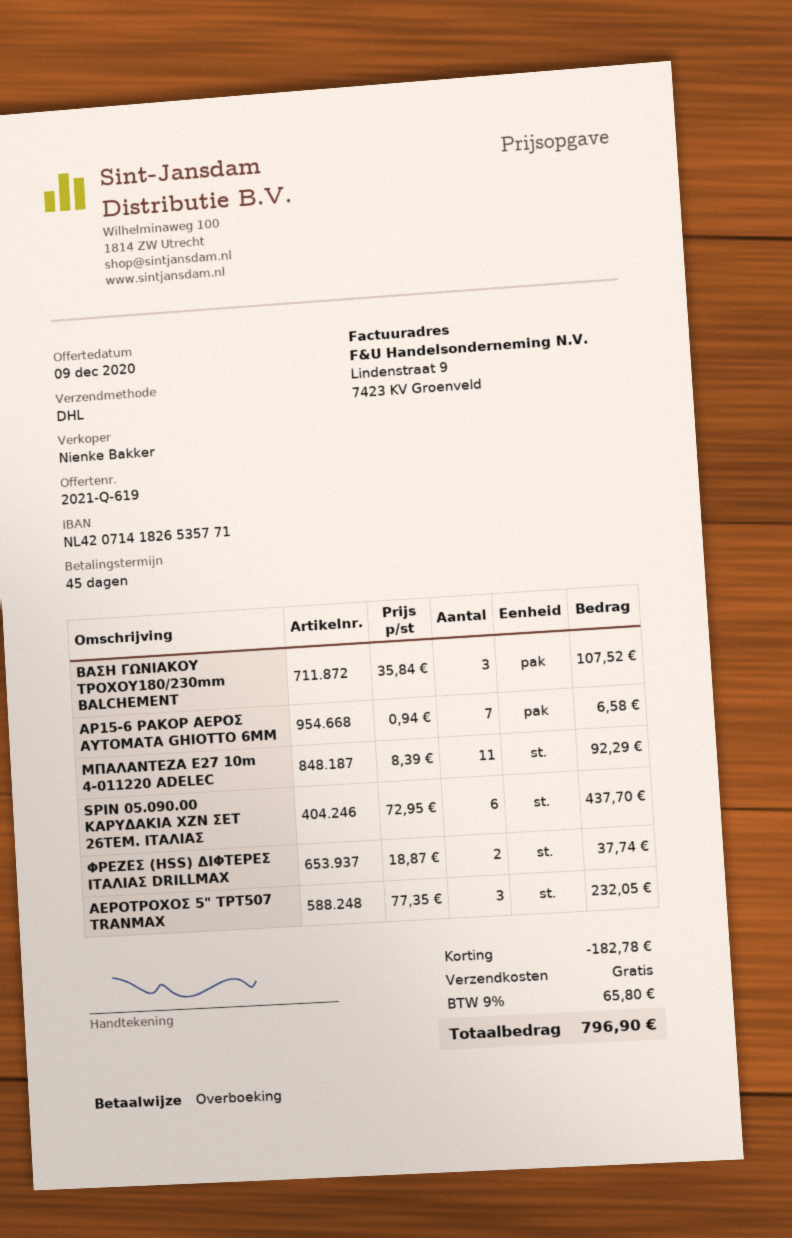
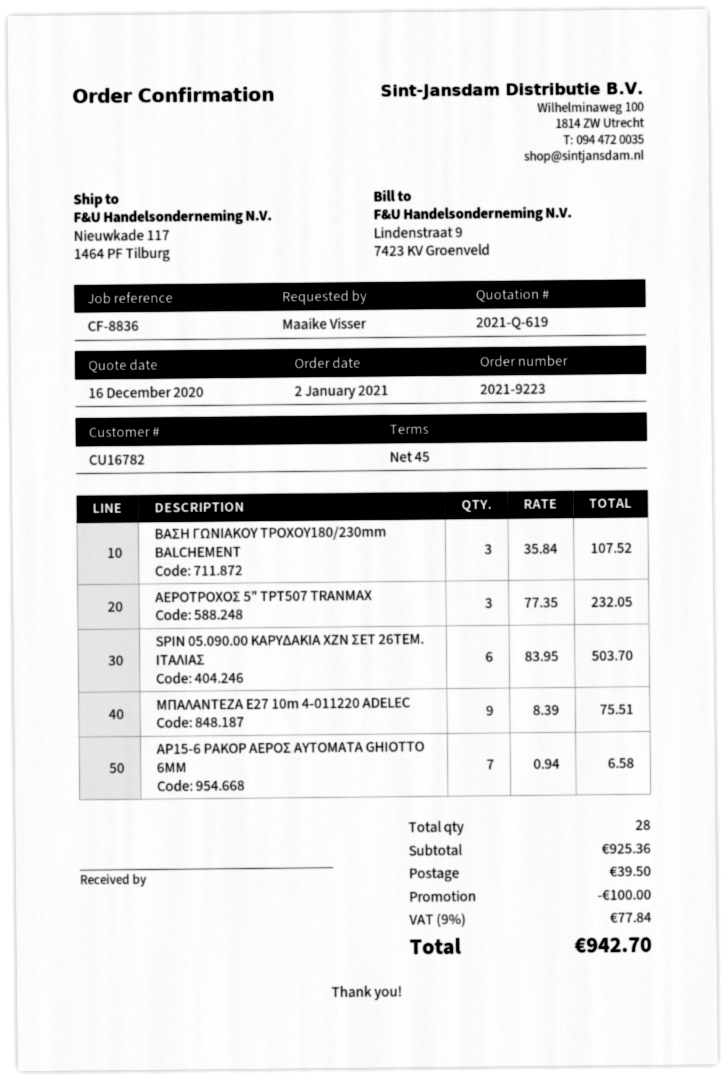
quote date: 2020-12-09 -> 2020-12-16
ΜΠΑΛΑΝΤΕΖΑ Ε27 10m 4-011220 ADELEC: 11 x 8.39 = 92.29 -> 9 x 8.39 = 75.51
SPIN 05.090.00 ΚΑΡΥΔΑΚΙΑ ΧΖΝ ΣΕΤ 26ΤΕΜ. ΙΤΑΛΙΑΣ: 6 x 72.95 = 437.70 -> 6 x 83.95 = 503.70
ΦΡΕΖΕΣ (HSS) ΔΙΦΤΕΡΕΣ ΙΤΑΛΙΑΣ DRILLMAX: 2 x 18.87 = 37.74 -> none
discount: 182.78 -> 100.00
shipping: 0.00 -> 39.50
tax: 9% = 65.80 -> 9% = 77.84
total: 796.90 -> 942.70

